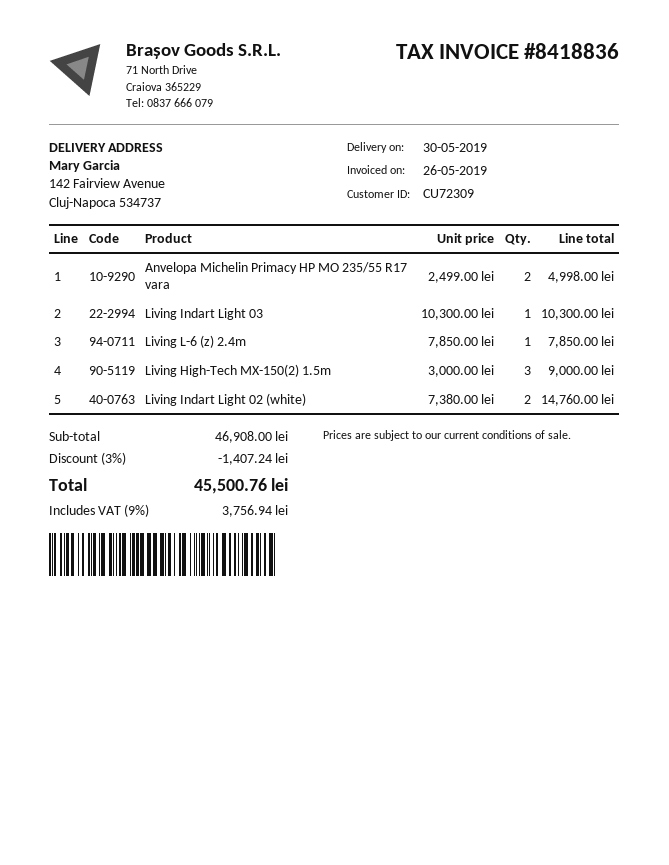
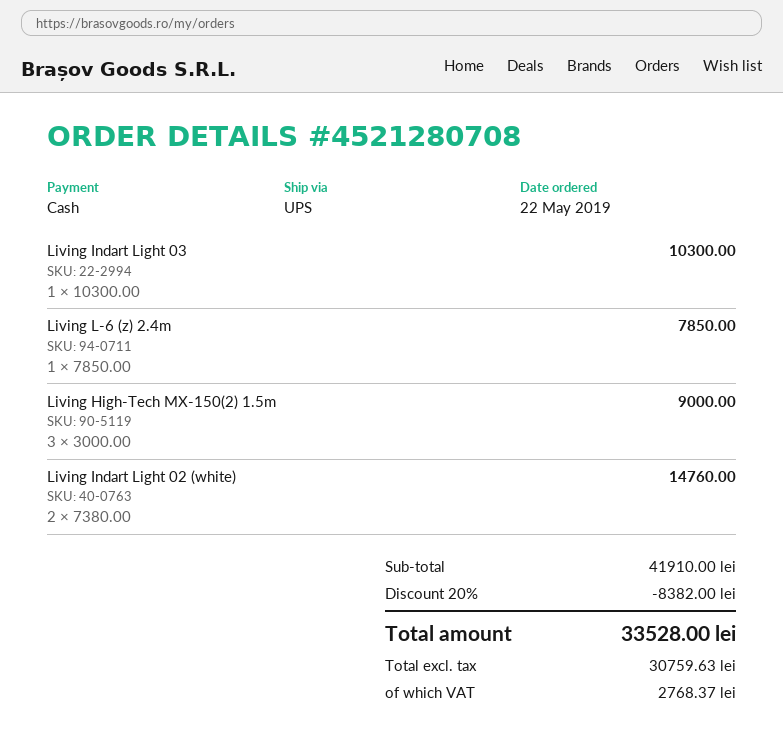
Anvelopa Michelin Primacy HP MO 235/55 R17 vara: 2 x 2499.00 = 4998.00 -> none
subtotal: 46908.00 -> 41910.00
discount: 3% = 1407.24 -> 20% = 8382.00
tax: 3756.94 -> 2768.37
total: 45500.76 -> 33528.00

